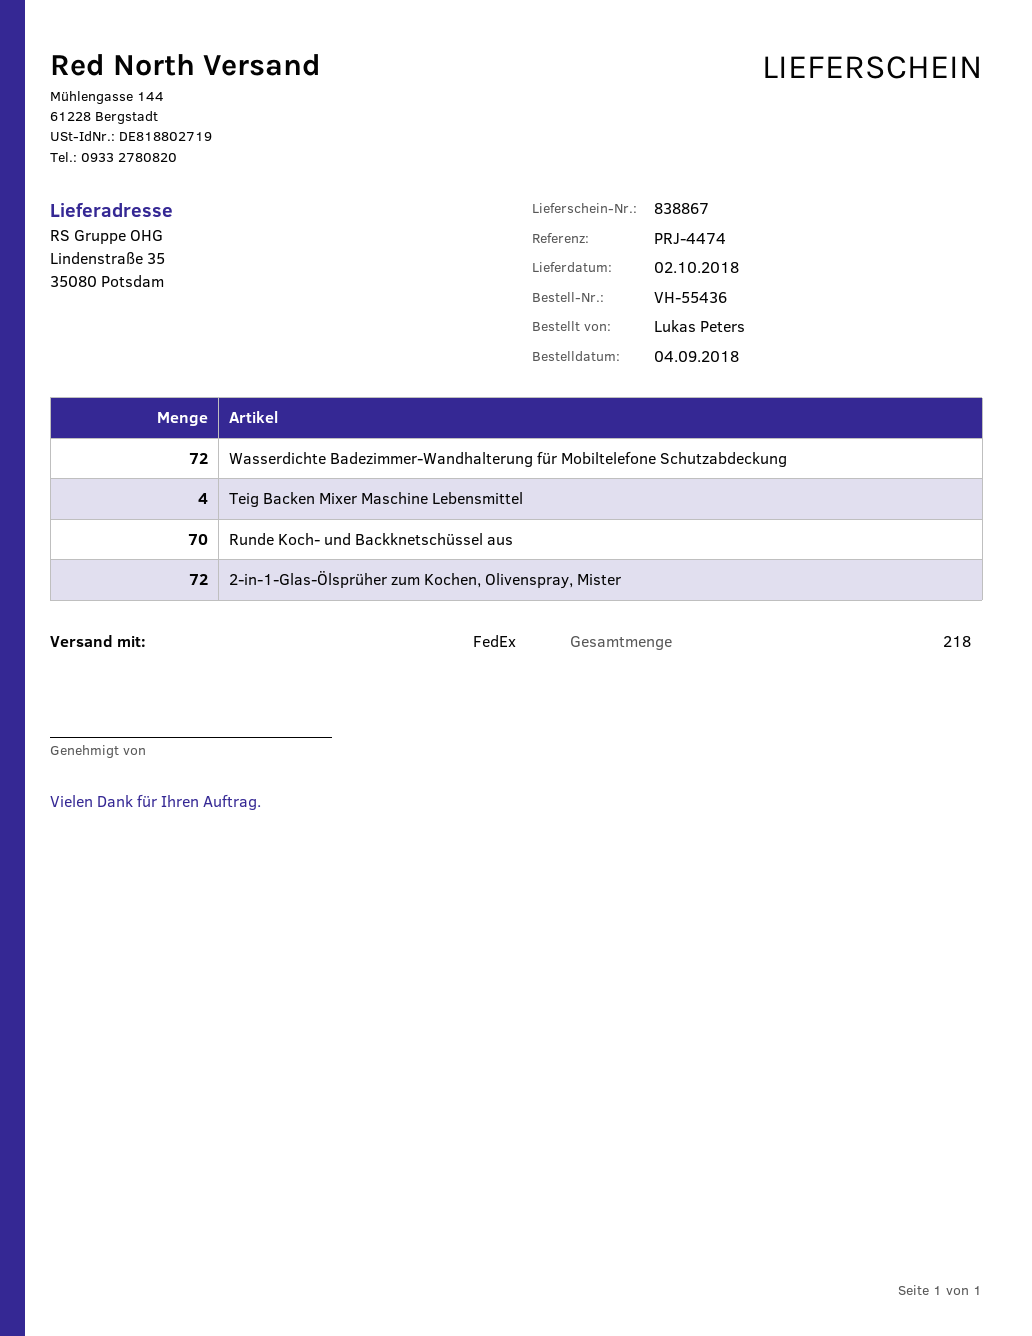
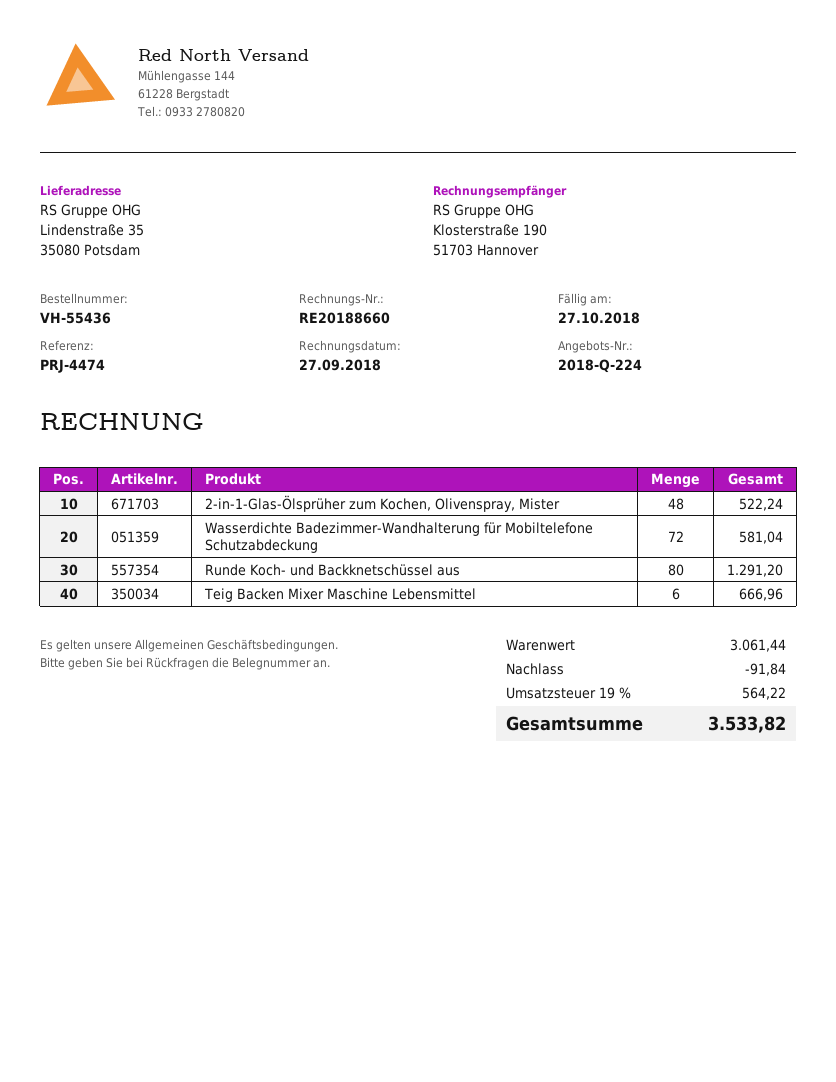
Teig Backen Mixer Maschine Lebensmittel: 4 -> 6
Runde Koch- und Backknetschüssel aus: 70 -> 80
2-in-1-Glas-Ölsprüher zum Kochen, Olivenspray, Mister: 72 -> 48

